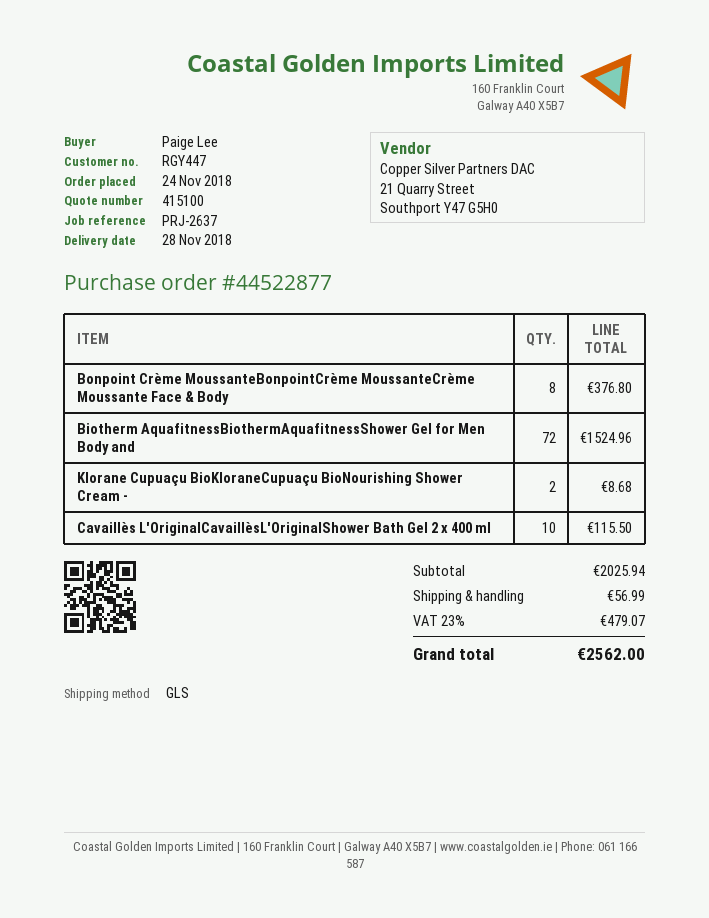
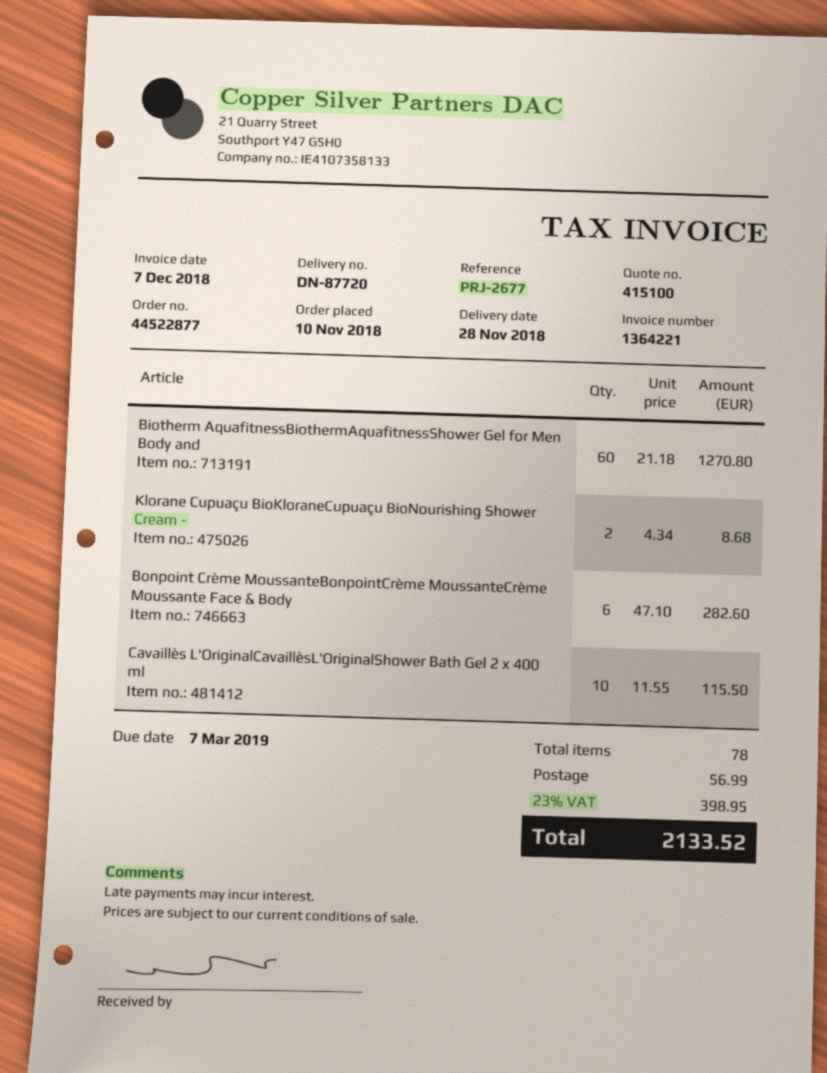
order date: 2018-11-24 -> 2018-11-10
reference: PRJ-2637 -> PRJ-2677
Bonpoint Crème MoussanteBonpointCrème MoussanteCrème Moussante Face & Body: 8 for 376.80 -> 6 for 282.60
Biotherm AquafitnessBiothermAquafitnessShower Gel for Men Body and: 72 for 1524.96 -> 60 for 1270.80
tax: 23% = 479.07 -> 23% = 398.95
total: 2562.00 -> 2133.52

